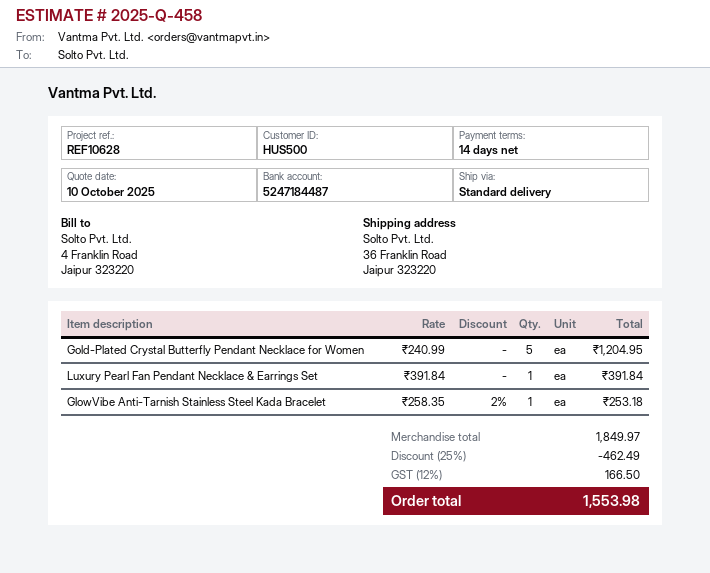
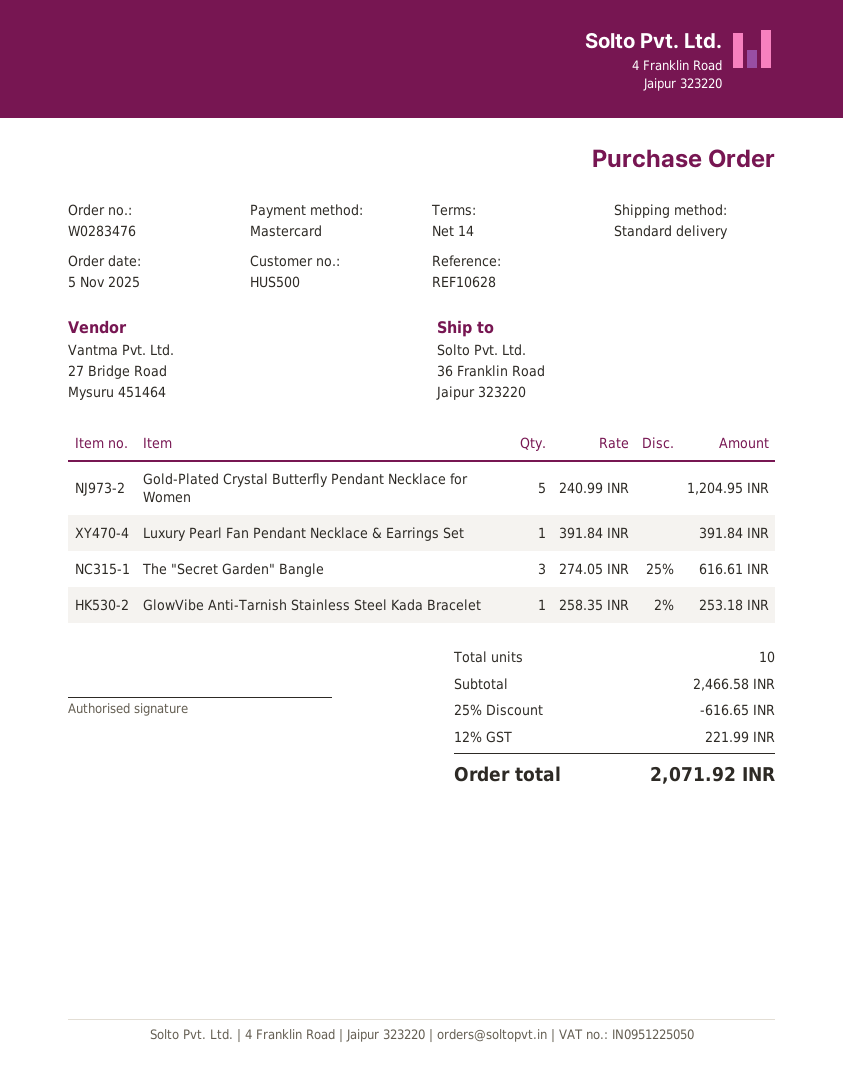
The "Secret Garden" Bangle: none -> 3 x 274.05 - 25% = 616.61
subtotal: 1849.97 -> 2466.58
discount: 25% = 462.49 -> 25% = 616.65
tax: 12% = 166.50 -> 12% = 221.99
total: 1553.98 -> 2071.92

